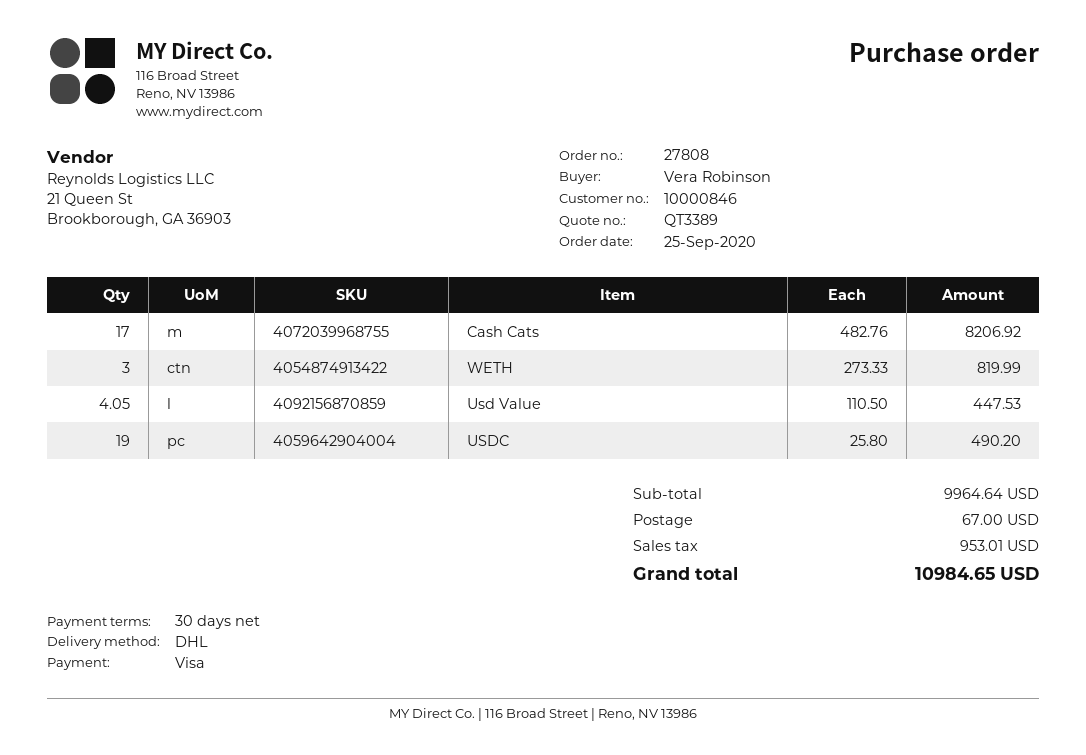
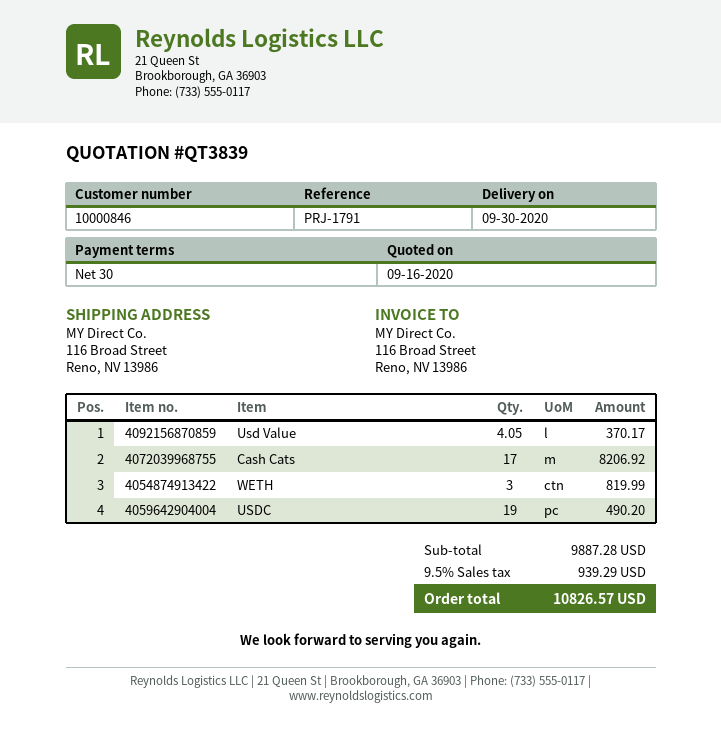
quote number: QT3389 -> QT3839
Usd Value: 4.05 for 447.53 -> 4.05 for 370.17
subtotal: 9964.64 -> 9887.28
shipping: 67.00 -> none
tax: 953.01 -> 939.29
total: 10984.65 -> 10826.57

